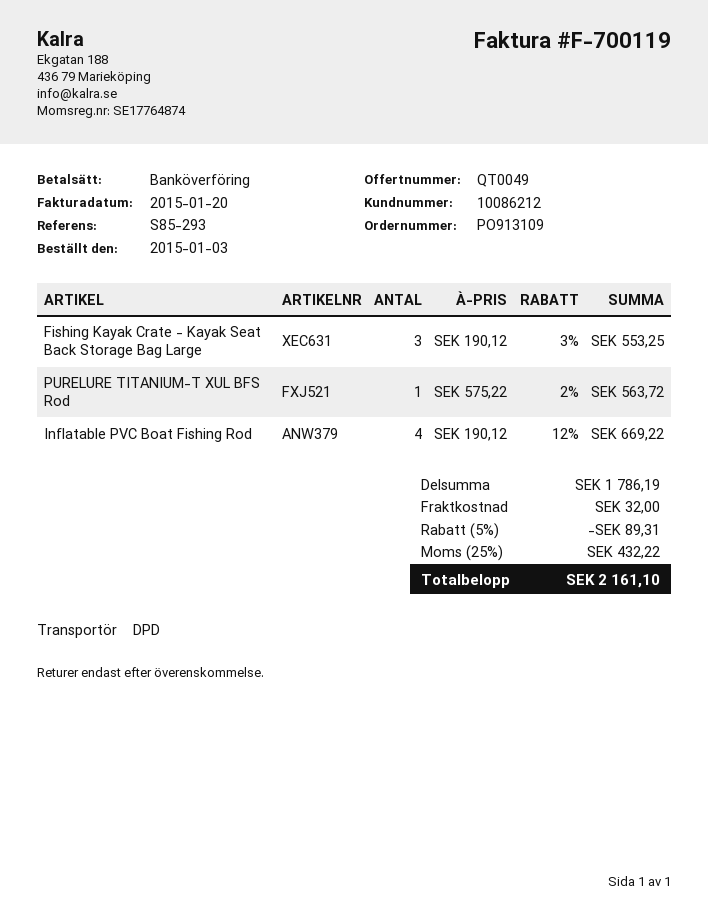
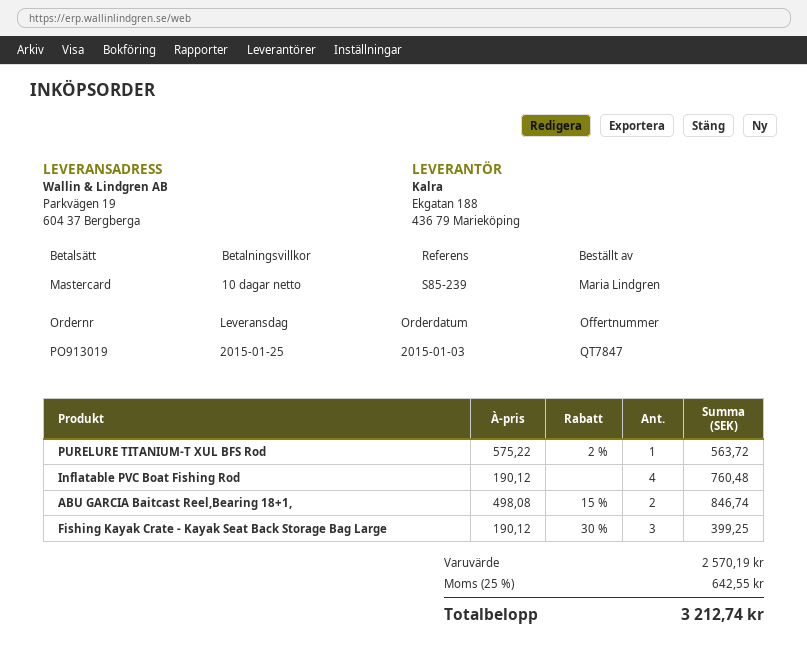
quote number: QT0049 -> QT7847
order number: PO913109 -> PO913019
reference: S85-293 -> S85-239
payment method: bank transfer -> Mastercard
Fishing Kayak Crate - Kayak Seat Back Storage Bag Large: 3 x 190.12 - 3% = 553.25 -> 3 x 190.12 - 30% = 399.25
Inflatable PVC Boat Fishing Rod: 4 x 190.12 - 12% = 669.22 -> 4 x 190.12 = 760.48
ABU GARCIA Baitcast Reel,Bearing 18+1,: none -> 2 x 498.08 - 15% = 846.74
subtotal: 1786.19 -> 2570.19
discount: 5% = 89.31 -> none
shipping: 32.00 -> none
tax: 25% = 432.22 -> 25% = 642.55
total: 2161.10 -> 3212.74

